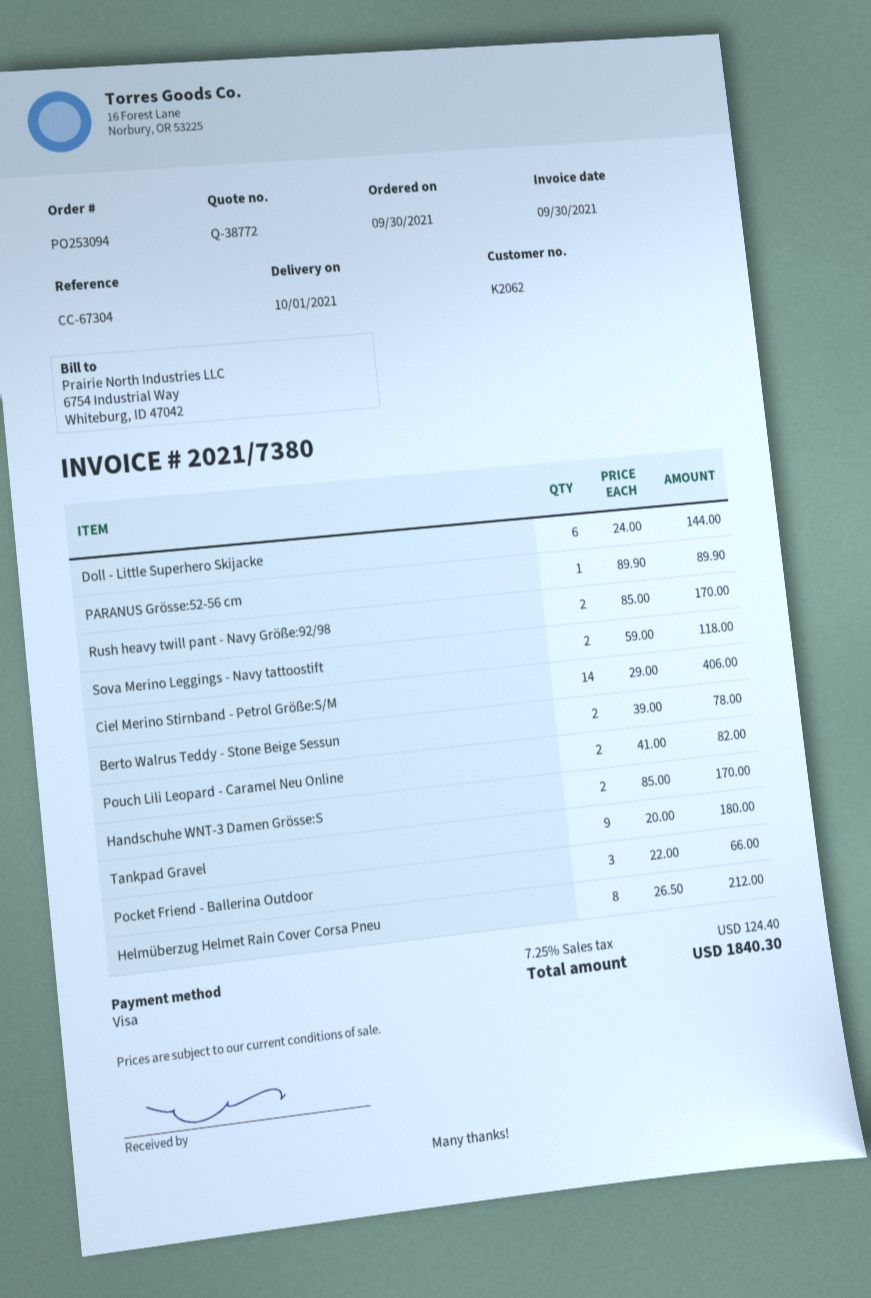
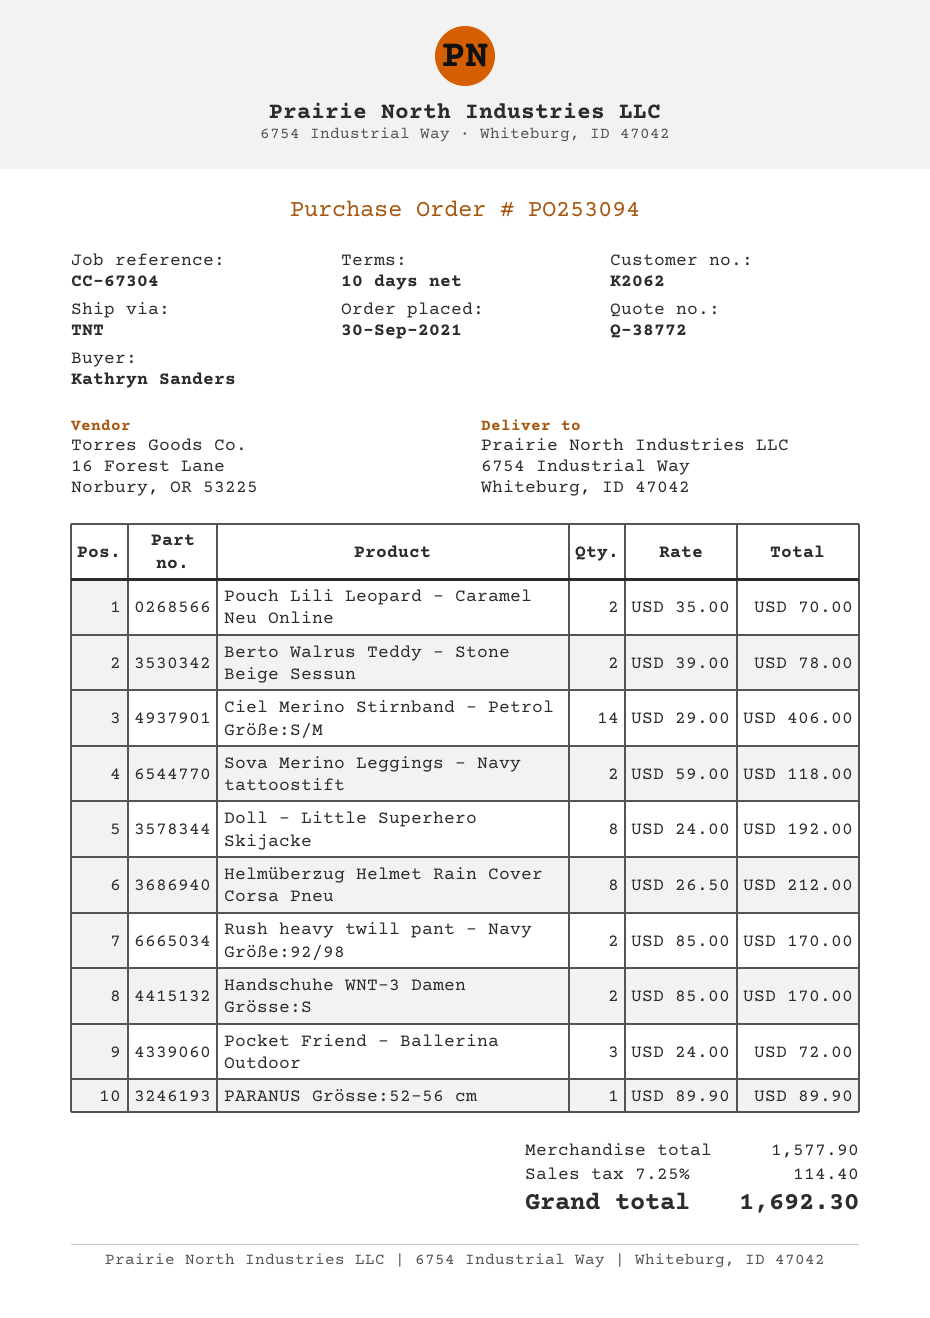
Doll - Little Superhero Skijacke: 6 x 24.00 = 144.00 -> 8 x 24.00 = 192.00
Pouch Lili Leopard - Caramel Neu Online: 2 x 41.00 = 82.00 -> 2 x 35.00 = 70.00
Tankpad Gravel: 9 x 20.00 = 180.00 -> none
Pocket Friend - Ballerina Outdoor: 3 x 22.00 = 66.00 -> 3 x 24.00 = 72.00
tax: 7.25% = 124.40 -> 7.25% = 114.40
total: 1840.30 -> 1692.30

